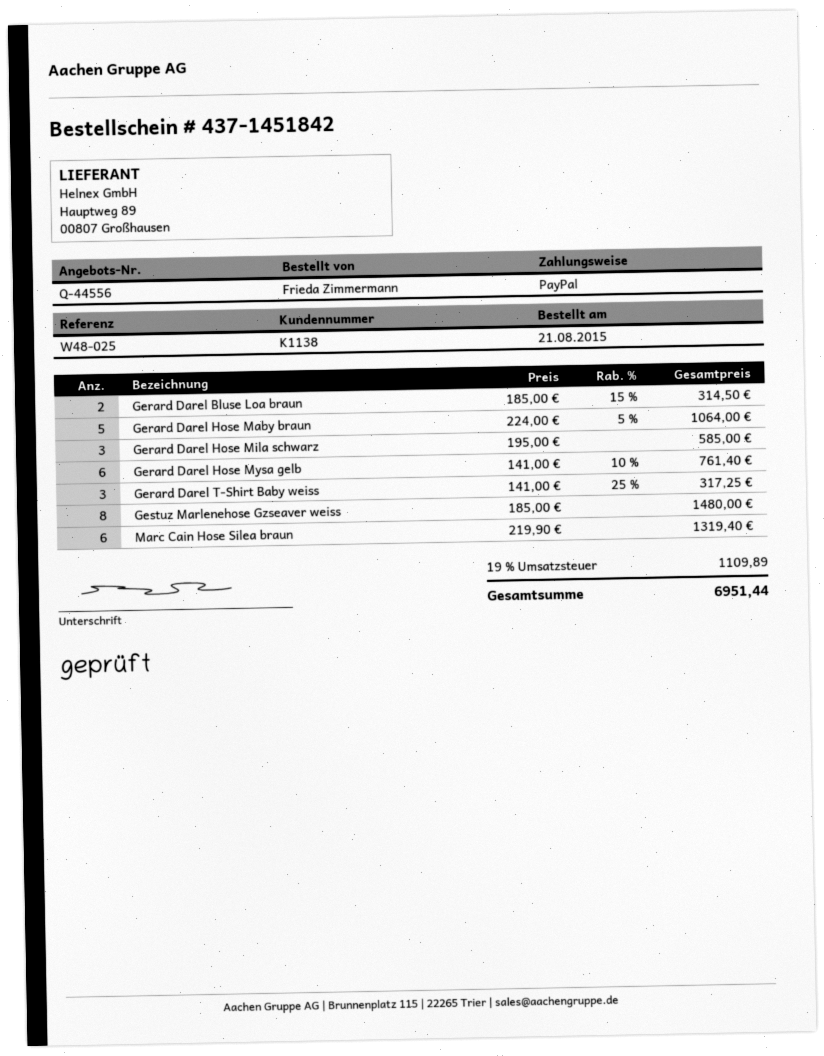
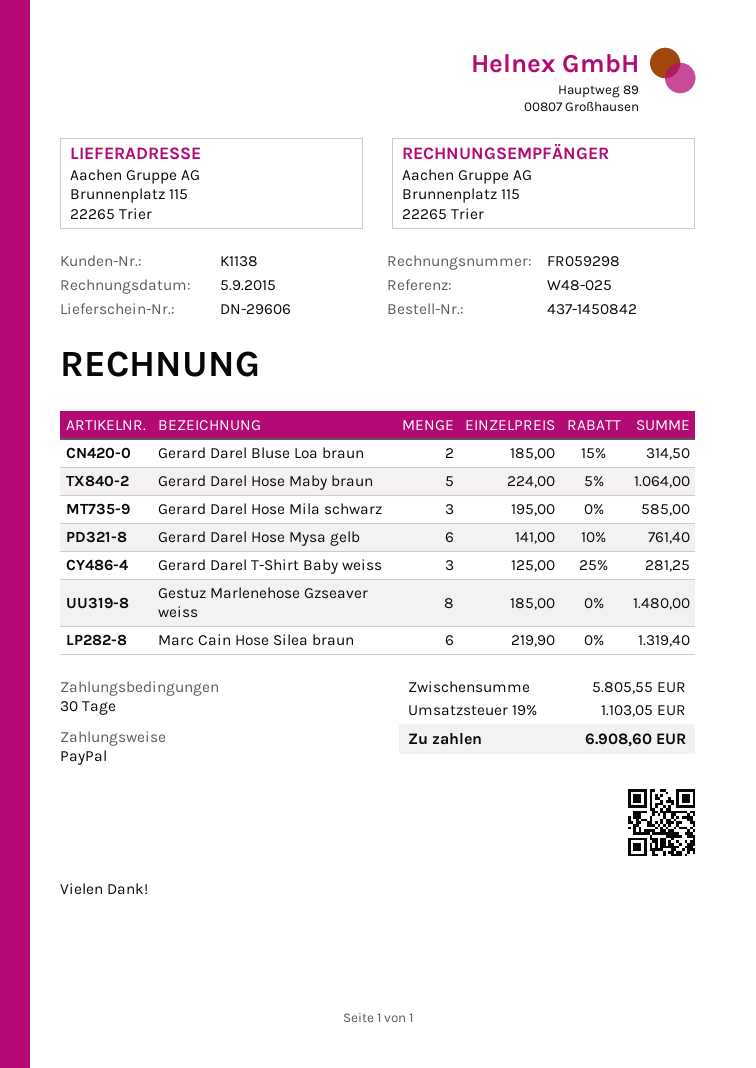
order number: 437-1451842 -> 437-1450842
Gerard Darel T-Shirt Baby weiss: 3 x 141.00 - 25% = 317.25 -> 3 x 125.00 - 25% = 281.25
tax: 19% = 1109.89 -> 19% = 1103.05
total: 6951.44 -> 6908.60

